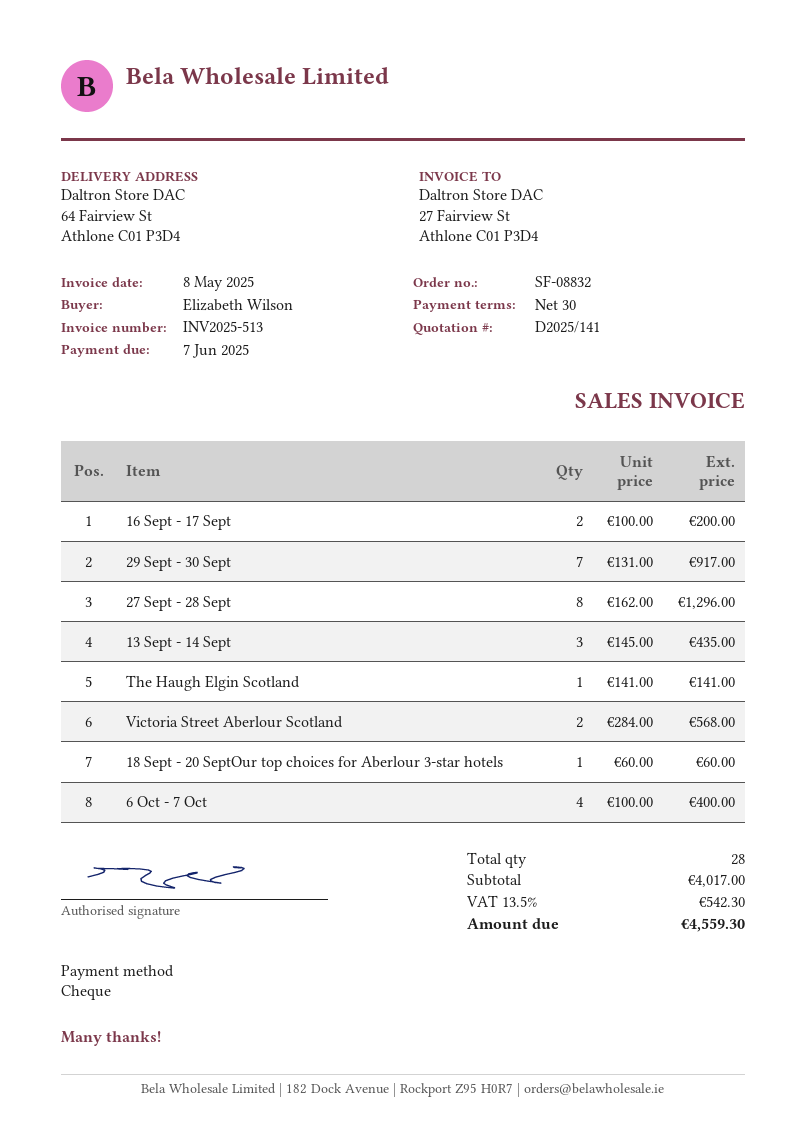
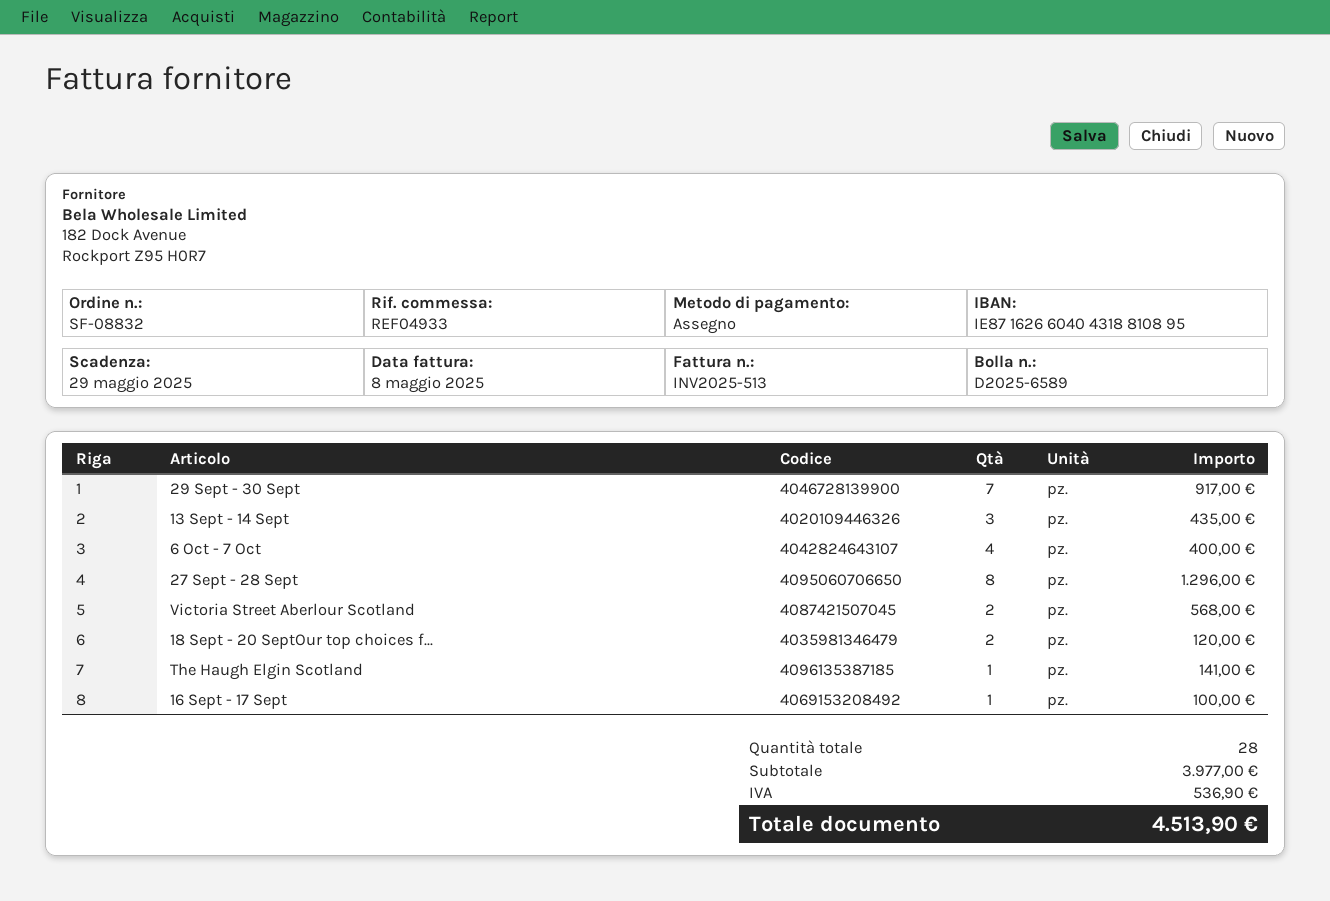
due date: 2025-06-07 -> 2025-05-29
16 Sept - 17 Sept: 2 for 200.00 -> 1 for 100.00
18 Sept - 20 SeptOur top choices for Aberlour 3-star hotels: 1 for 60.00 -> 2 for 120.00
subtotal: 4017.00 -> 3977.00
tax: 542.30 -> 536.90
total: 4559.30 -> 4513.90

